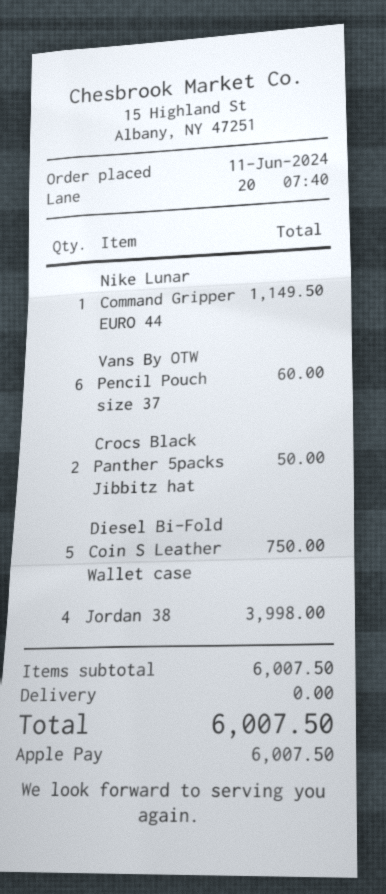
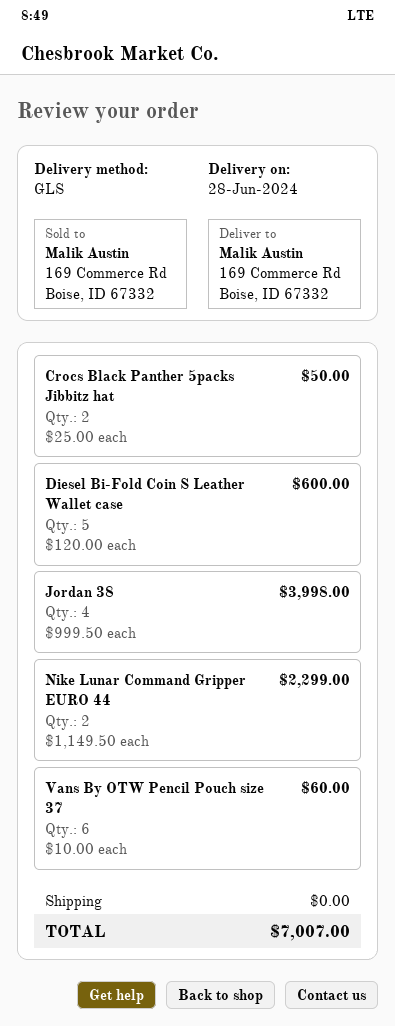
Nike Lunar Command Gripper EURO 44: 1 for 1149.50 -> 2 for 2299.00
Diesel Bi-Fold Coin S Leather Wallet case: 5 for 750.00 -> 5 for 600.00
total: 6007.50 -> 7007.00

